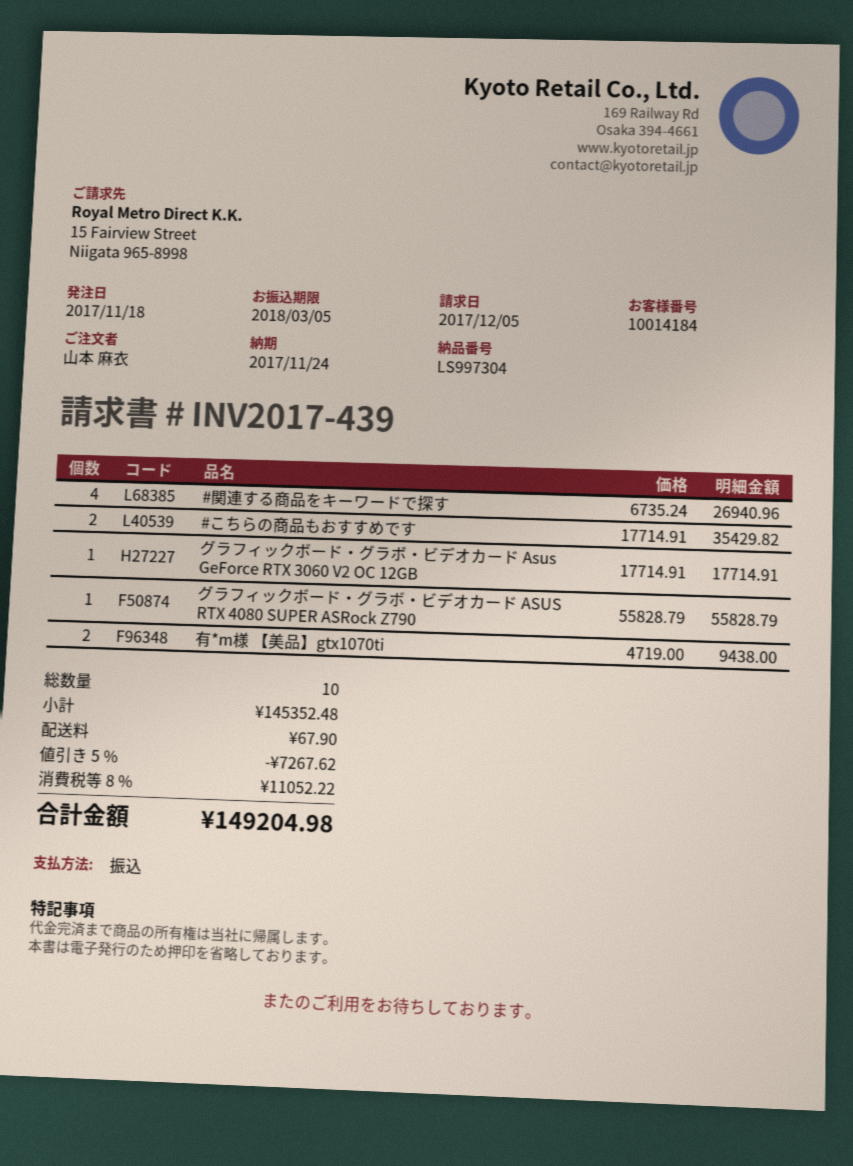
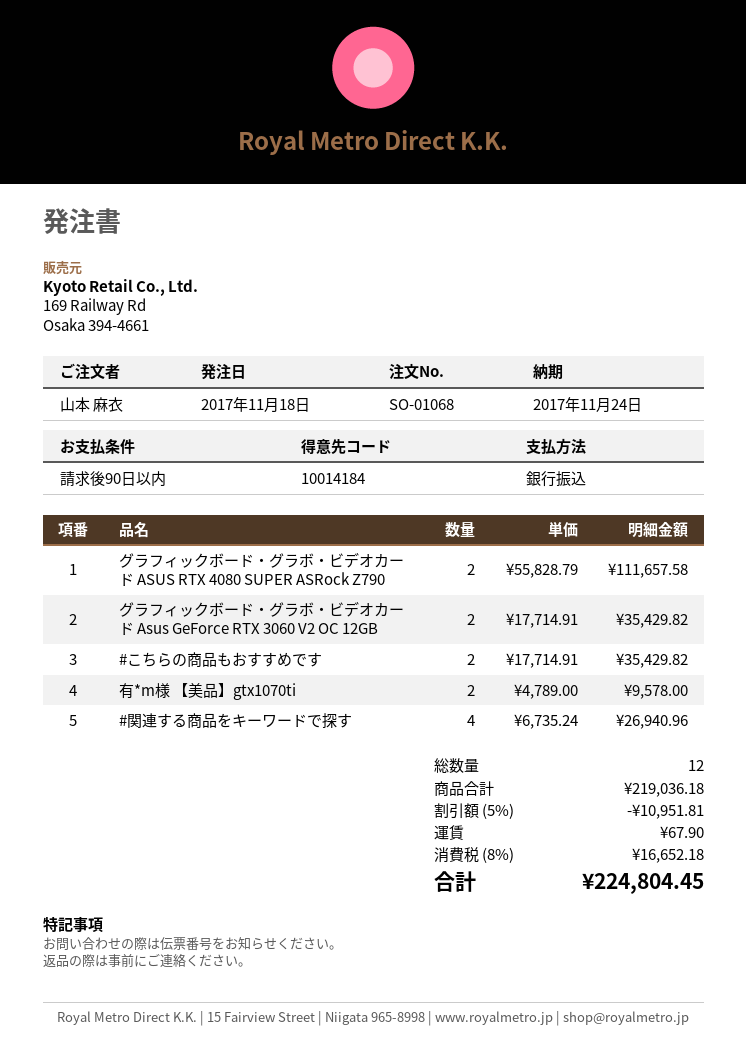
グラフィックボード・グラボ・ビデオカード Asus GeForce RTX 3060 V2 OC 12GB: 1 x 17714.91 = 17714.91 -> 2 x 17714.91 = 35429.82
グラフィックボード・グラボ・ビデオカード ASUS RTX 4080 SUPER ASRock Z790: 1 x 55828.79 = 55828.79 -> 2 x 55828.79 = 111657.58
有*m様 【美品】gtx1070ti: 2 x 4719.00 = 9438.00 -> 2 x 4789.00 = 9578.00
total quantity: 10 -> 12
subtotal: 145352.48 -> 219036.18
discount: 5% = 7267.62 -> 5% = 10951.81
tax: 8% = 11052.22 -> 8% = 16652.18
total: 149204.98 -> 224804.45

